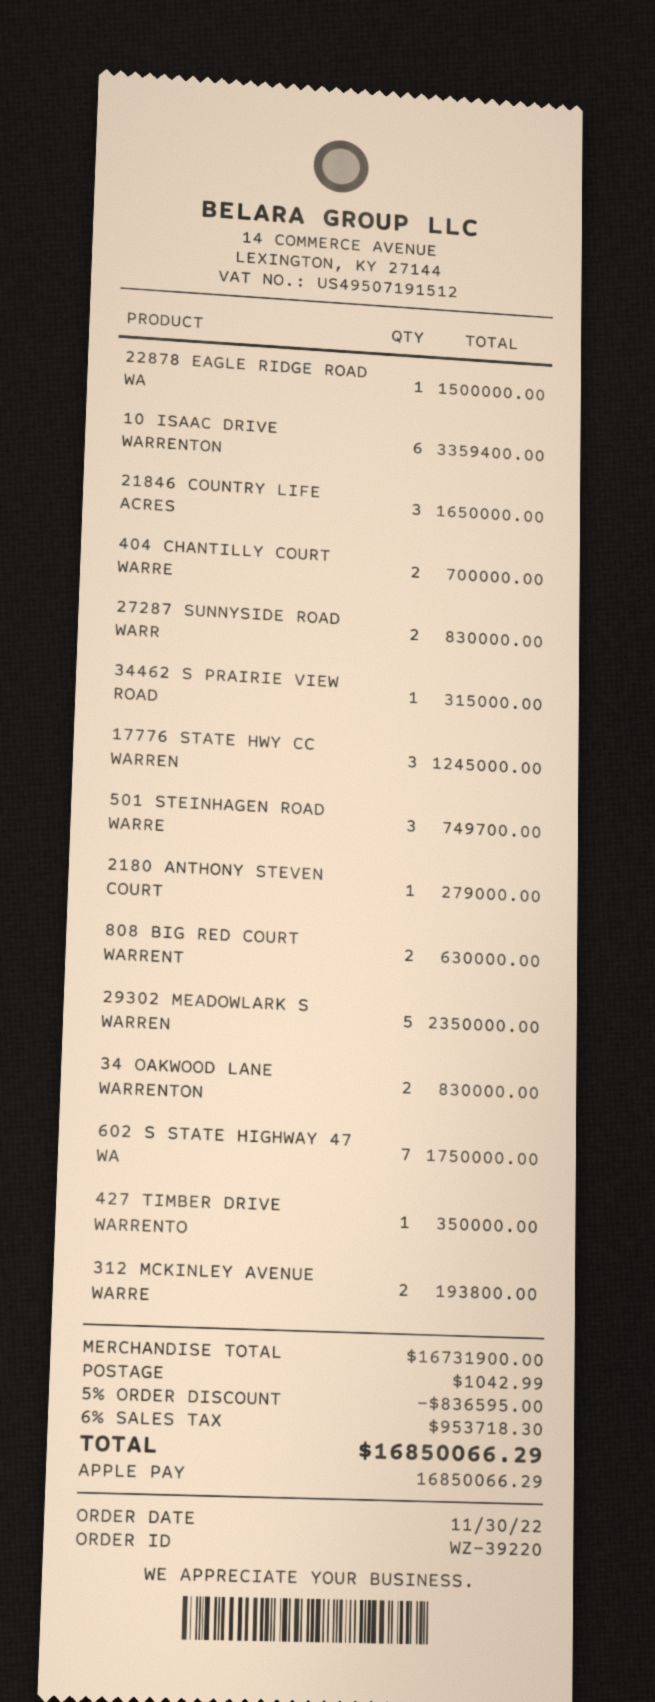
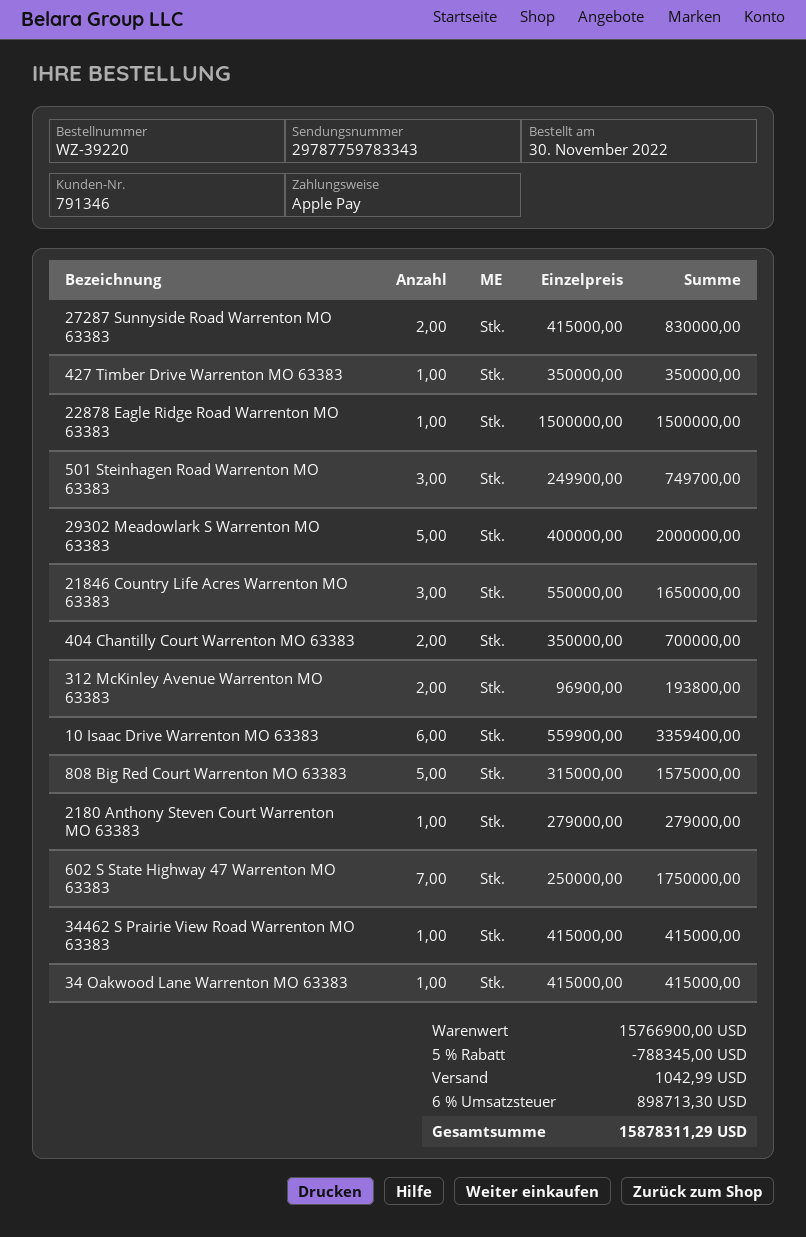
34462 S PRAIRIE VIEW ROAD: 1 for 315000.00 -> 1 for 415000.00
17776 STATE HWY CC WARREN: 3 for 1245000.00 -> none
808 BIG RED COURT WARRENT: 2 for 630000.00 -> 5 for 1575000.00
29302 MEADOWLARK S WARREN: 5 for 2350000.00 -> 5 for 2000000.00
34 OAKWOOD LANE WARRENTON: 2 for 830000.00 -> 1 for 415000.00
subtotal: 16731900.00 -> 15766900.00
discount: 5% = 836595.00 -> 5% = 788345.00
tax: 6% = 953718.30 -> 6% = 898713.30
total: 16850066.29 -> 15878311.29

